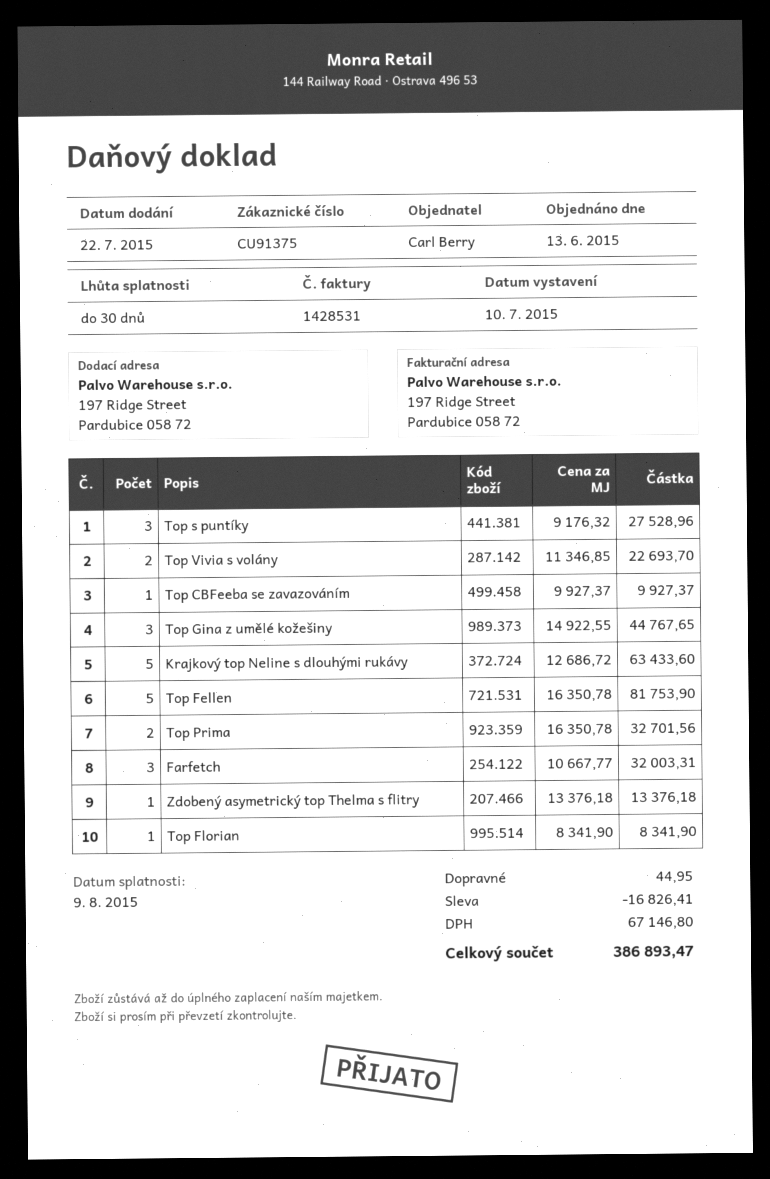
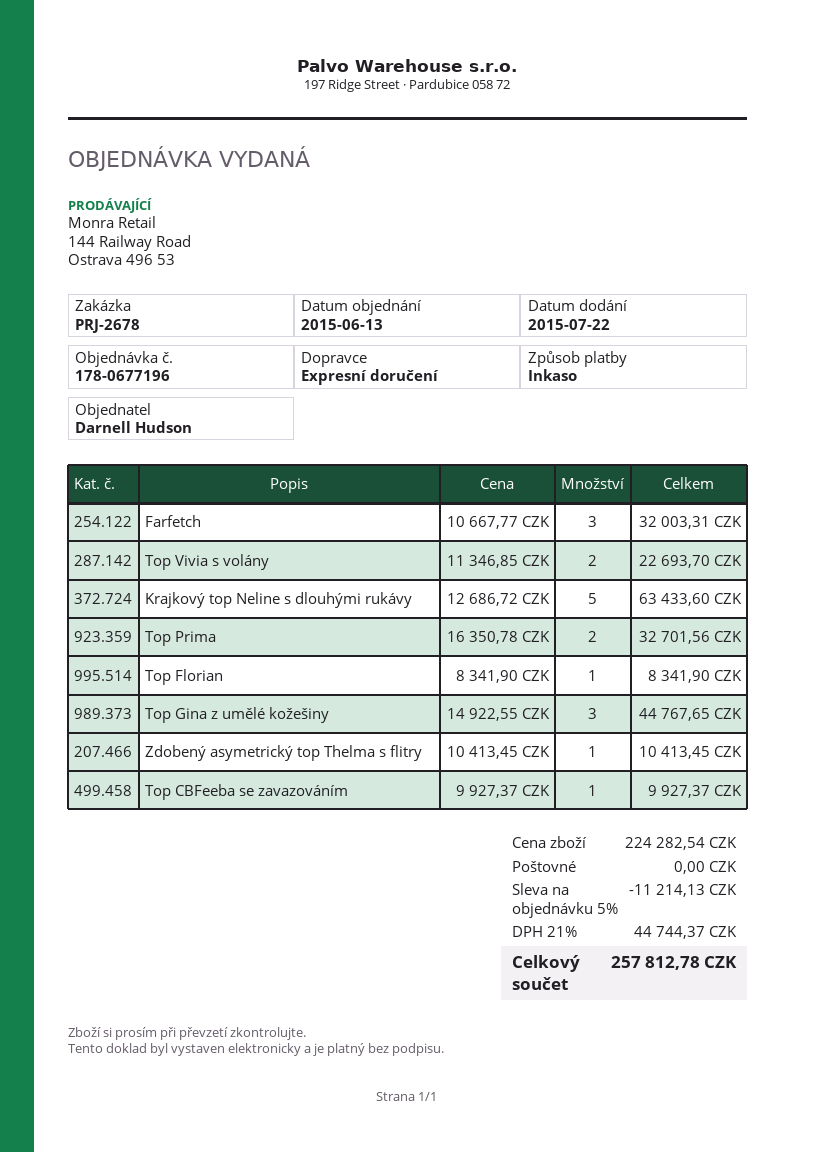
ordered by: Carl Berry -> Darnell Hudson
Top s puntíky: 3 x 9176.32 = 27528.96 -> none
Top Fellen: 5 x 16350.78 = 81753.90 -> none
Zdobený asymetrický top Thelma s flitry: 1 x 13376.18 = 13376.18 -> 1 x 10413.45 = 10413.45
discount: 16826.41 -> 11214.13
shipping: 44.95 -> 0.00
tax: 67146.80 -> 44744.37
total: 386893.47 -> 257812.78

